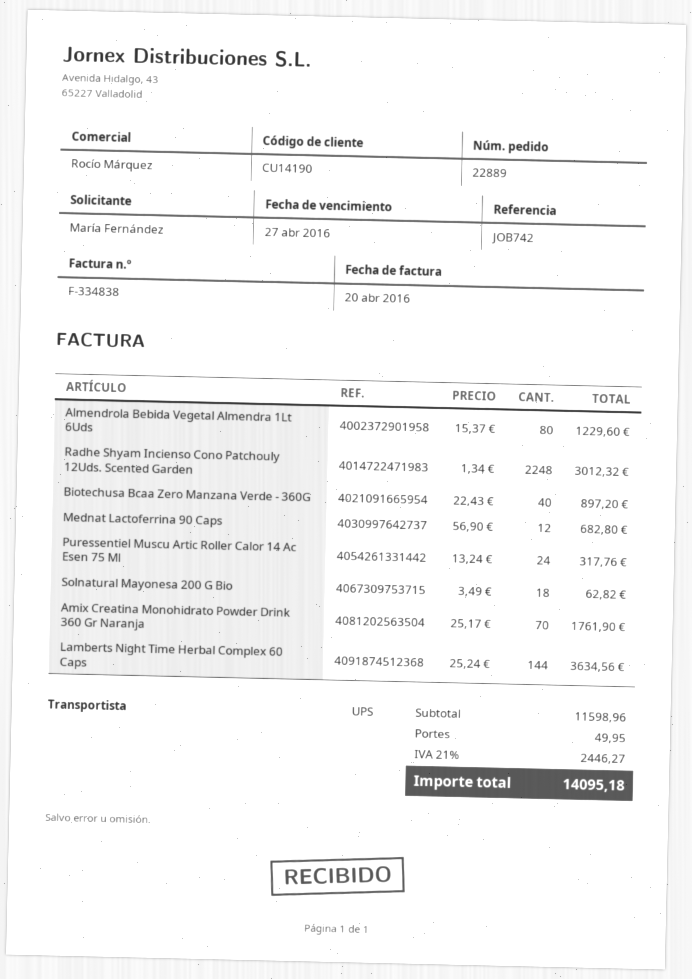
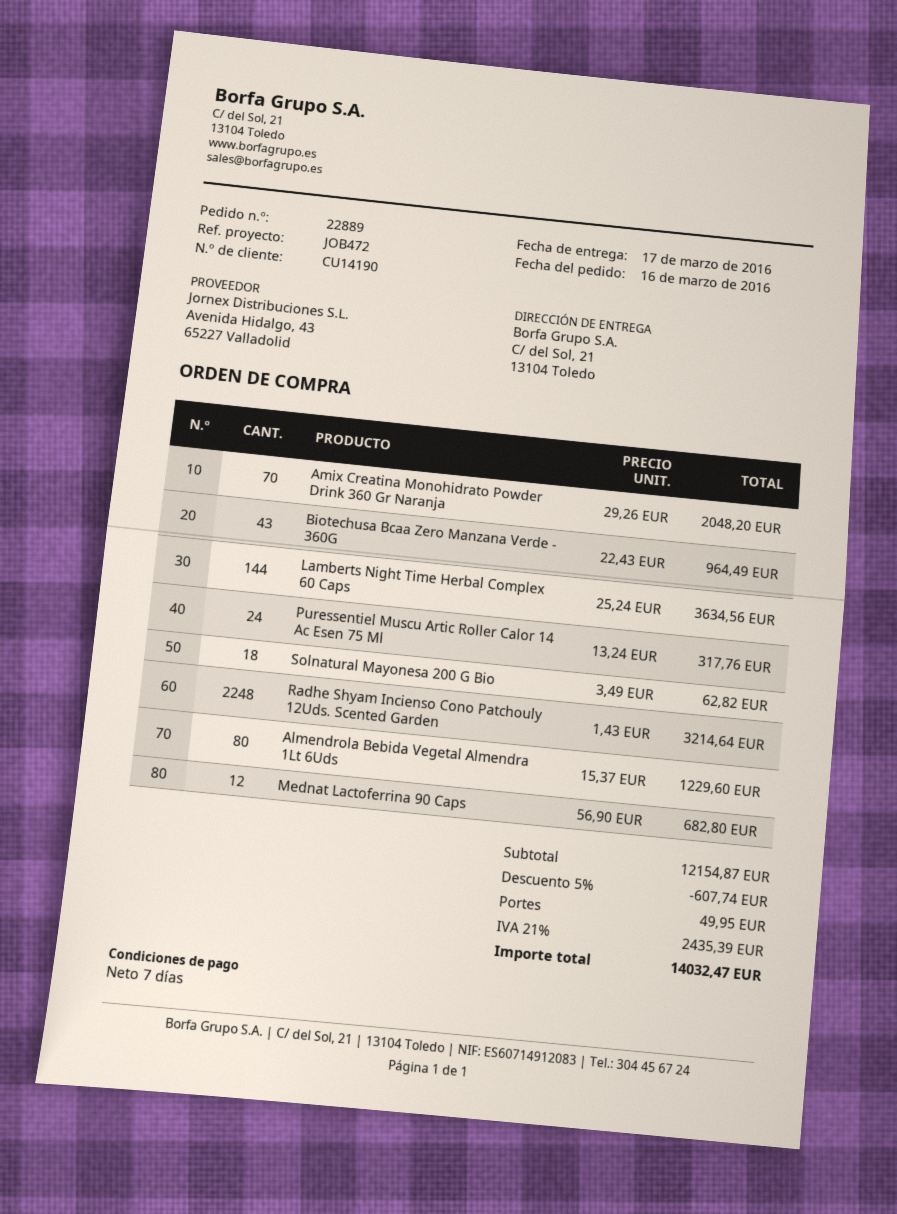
reference: JOB742 -> JOB472
Radhe Shyam Incienso Cono Patchouly 12Uds. Scented Garden: 2248 x 1.34 = 3012.32 -> 2248 x 1.43 = 3214.64
Biotechusa Bcaa Zero Manzana Verde - 360G: 40 x 22.43 = 897.20 -> 43 x 22.43 = 964.49
Amix Creatina Monohidrato Powder Drink 360 Gr Naranja: 70 x 25.17 = 1761.90 -> 70 x 29.26 = 2048.20
subtotal: 11598.96 -> 12154.87
discount: none -> 5% = 607.74
tax: 21% = 2446.27 -> 21% = 2435.39
total: 14095.18 -> 14032.47

